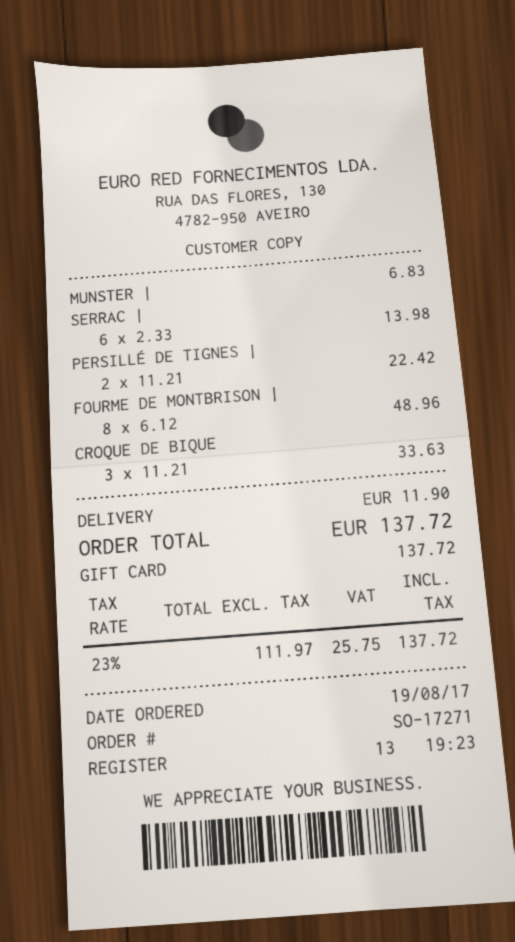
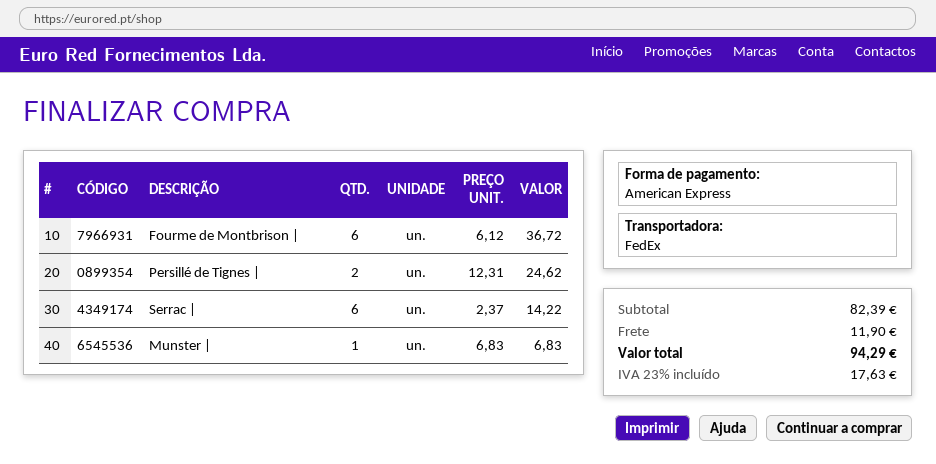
payment method: gift card -> American Express
SERRAC |: 6 x 2.33 = 13.98 -> 6 x 2.37 = 14.22
PERSILLÉ DE TIGNES |: 2 x 11.21 = 22.42 -> 2 x 12.31 = 24.62
FOURME DE MONTBRISON |: 8 x 6.12 = 48.96 -> 6 x 6.12 = 36.72
CROQUE DE BIQUE: 3 x 11.21 = 33.63 -> none
tax: 23% = 25.75 -> 23% = 17.63
total: 137.72 -> 94.29

